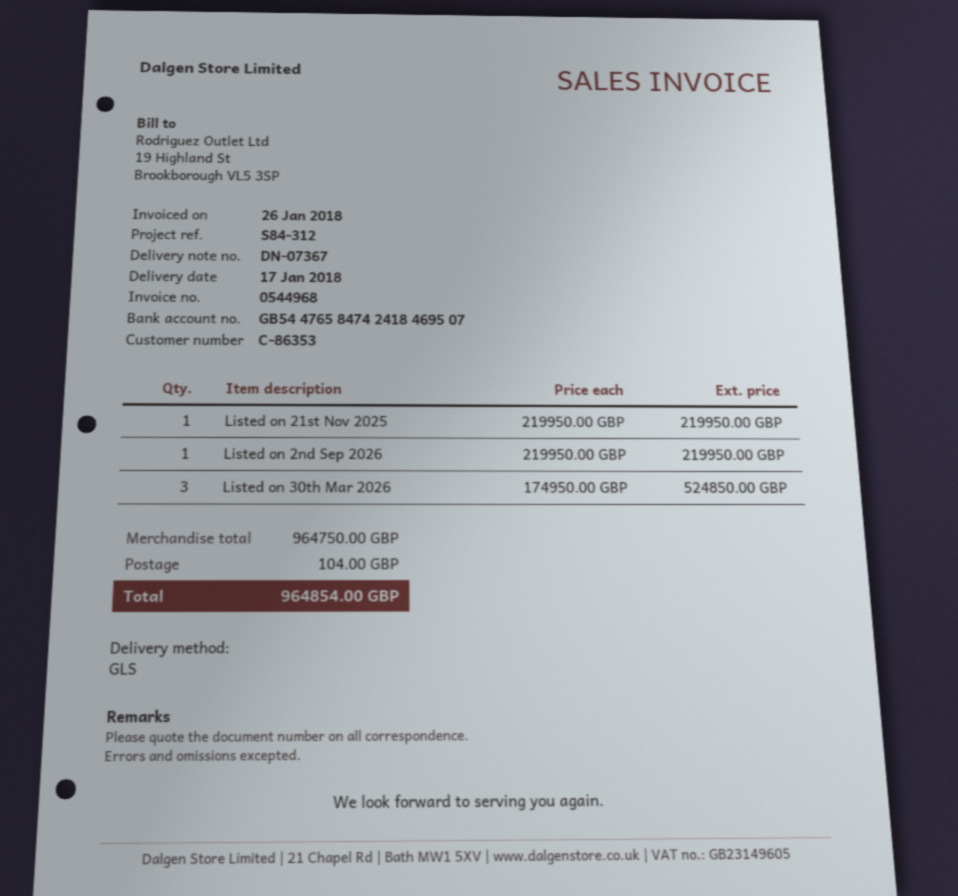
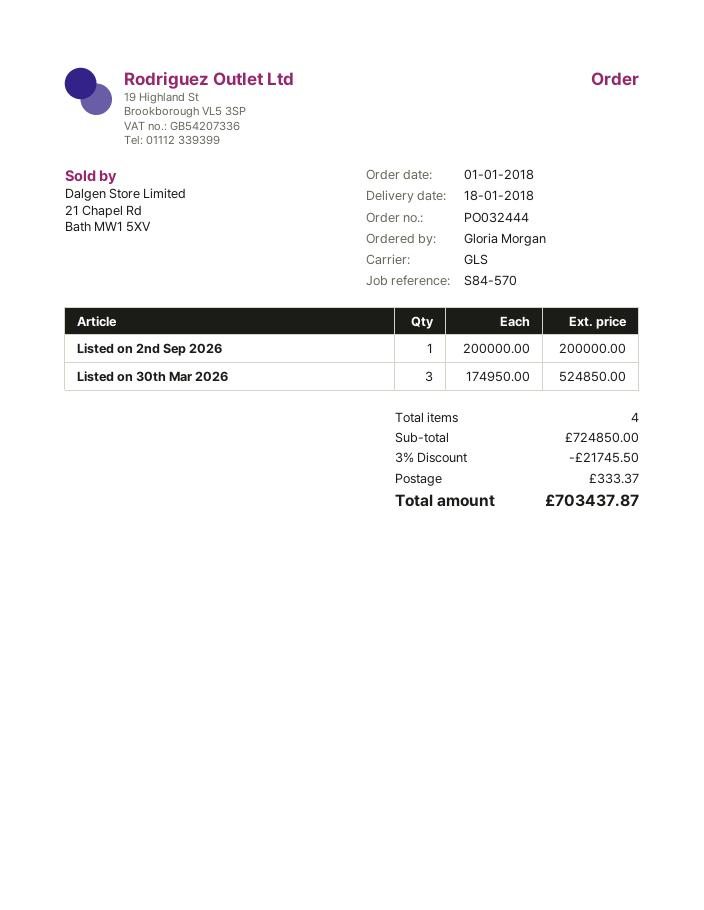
delivery date: 2018-01-17 -> 2018-01-18
reference: S84-312 -> S84-570
Listed on 21st Nov 2025: 1 x 219950.00 = 219950.00 -> none
Listed on 2nd Sep 2026: 1 x 219950.00 = 219950.00 -> 1 x 200000.00 = 200000.00
subtotal: 964750.00 -> 724850.00
discount: none -> 3% = 21745.50
shipping: 104.00 -> 333.37
total: 964854.00 -> 703437.87

